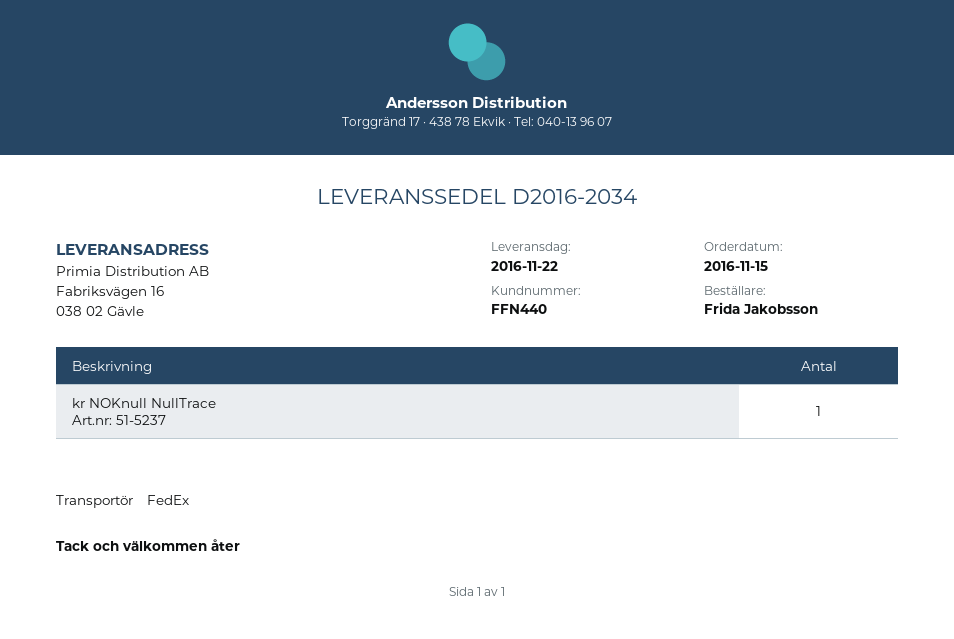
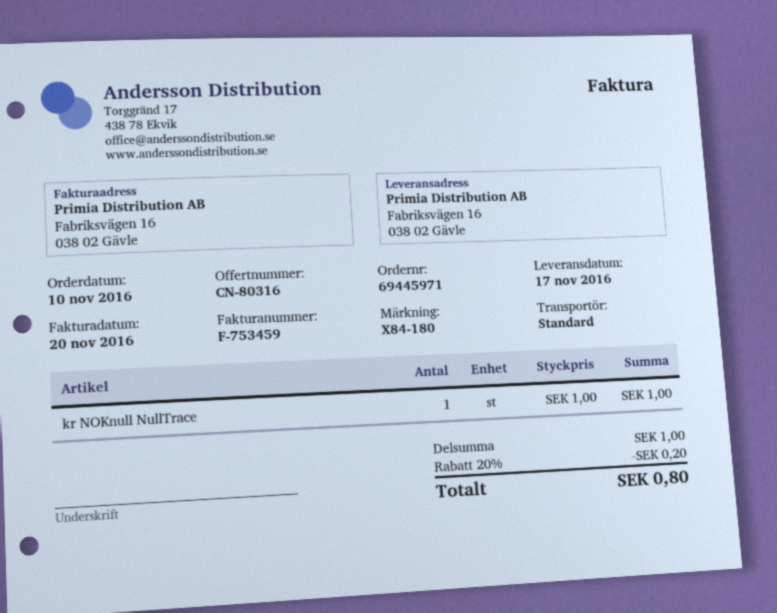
order date: 2016-11-15 -> 2016-11-10
delivery date: 2016-11-22 -> 2016-11-17
shipping method: FedEx -> standard

